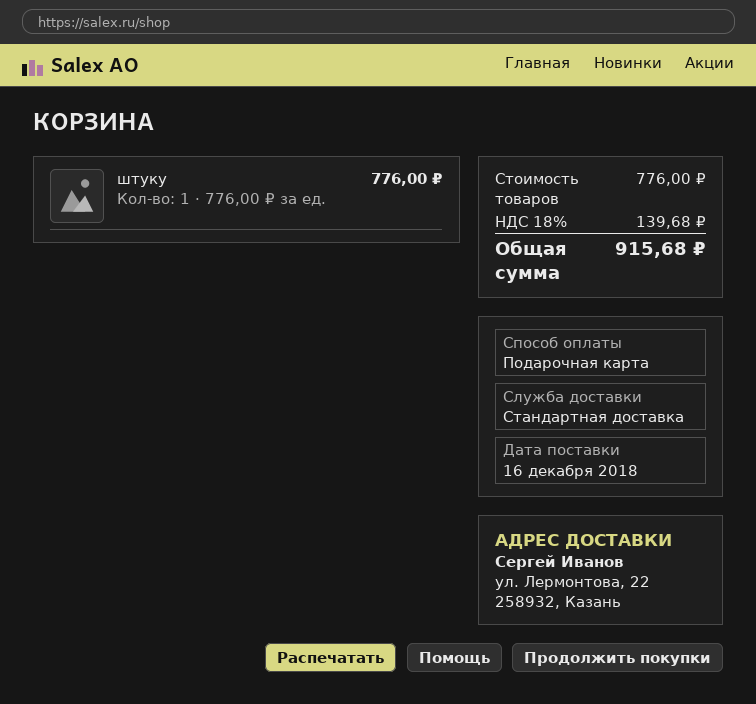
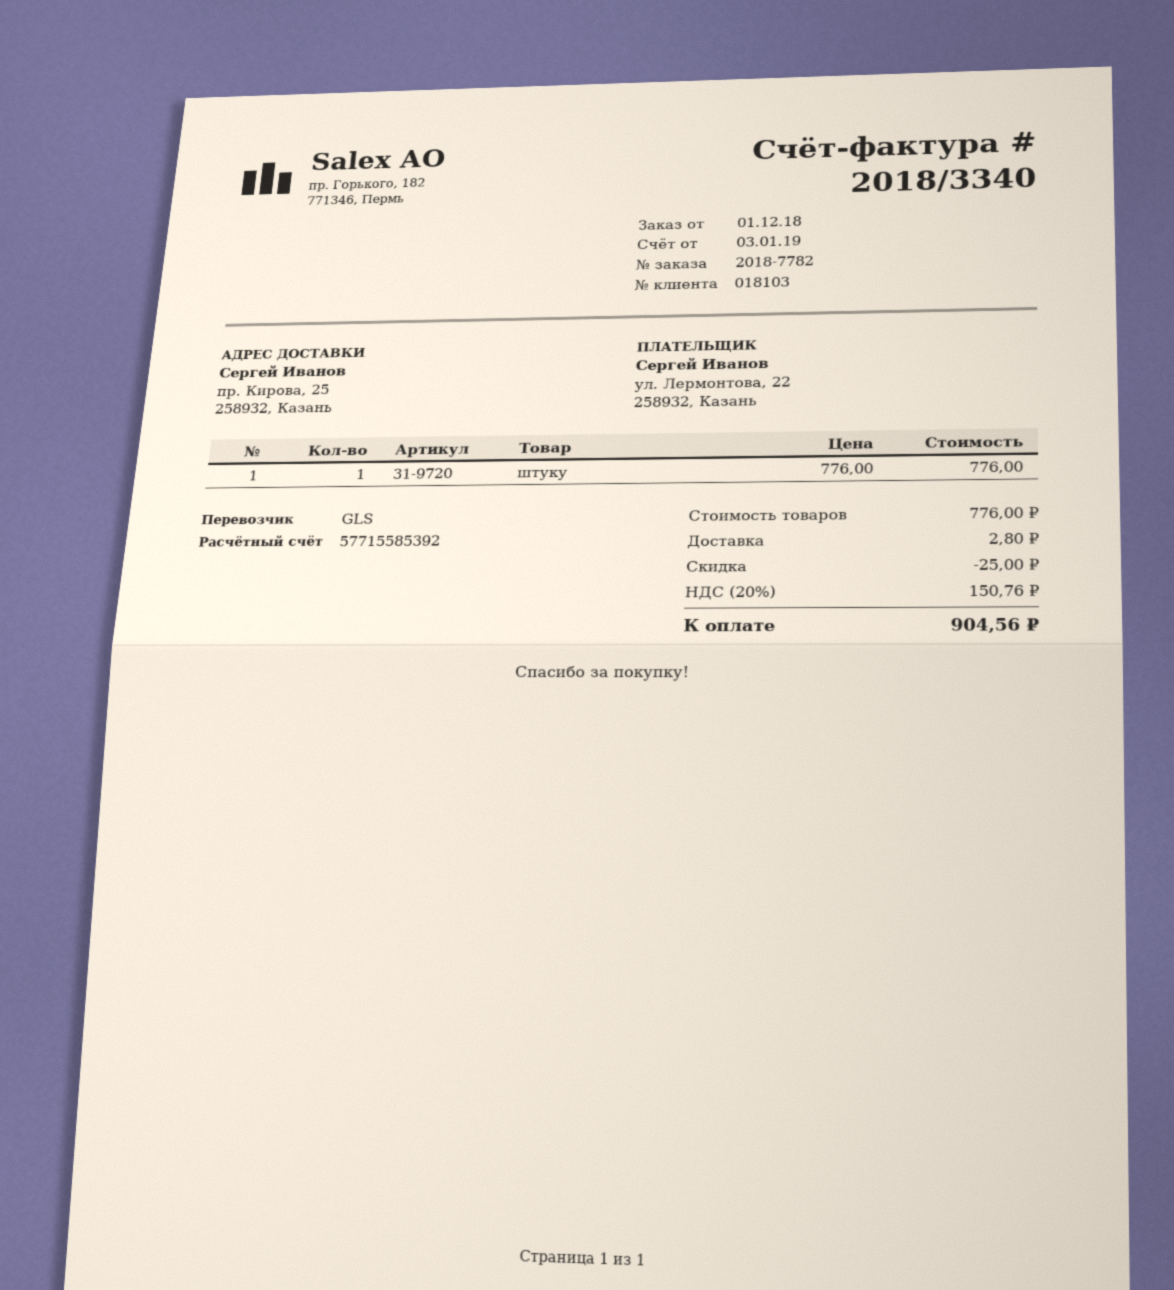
shipping method: standard -> GLS
ship to: ул. Лермонтова, 22, 258932, Казань -> пр. Кирова, 25, 258932, Казань
discount: none -> 25.00
shipping: none -> 2.80
tax: 18% = 139.68 -> 20% = 150.76
total: 915.68 -> 904.56

